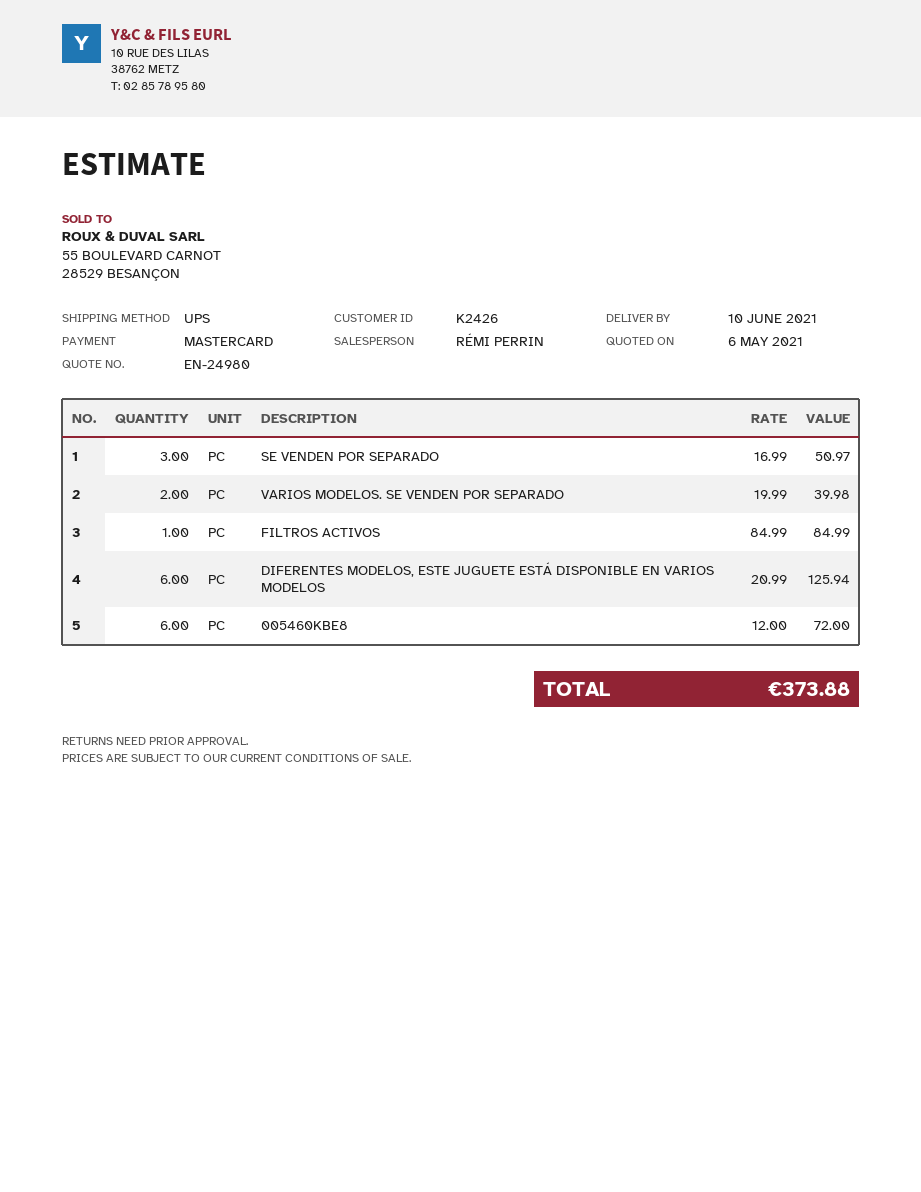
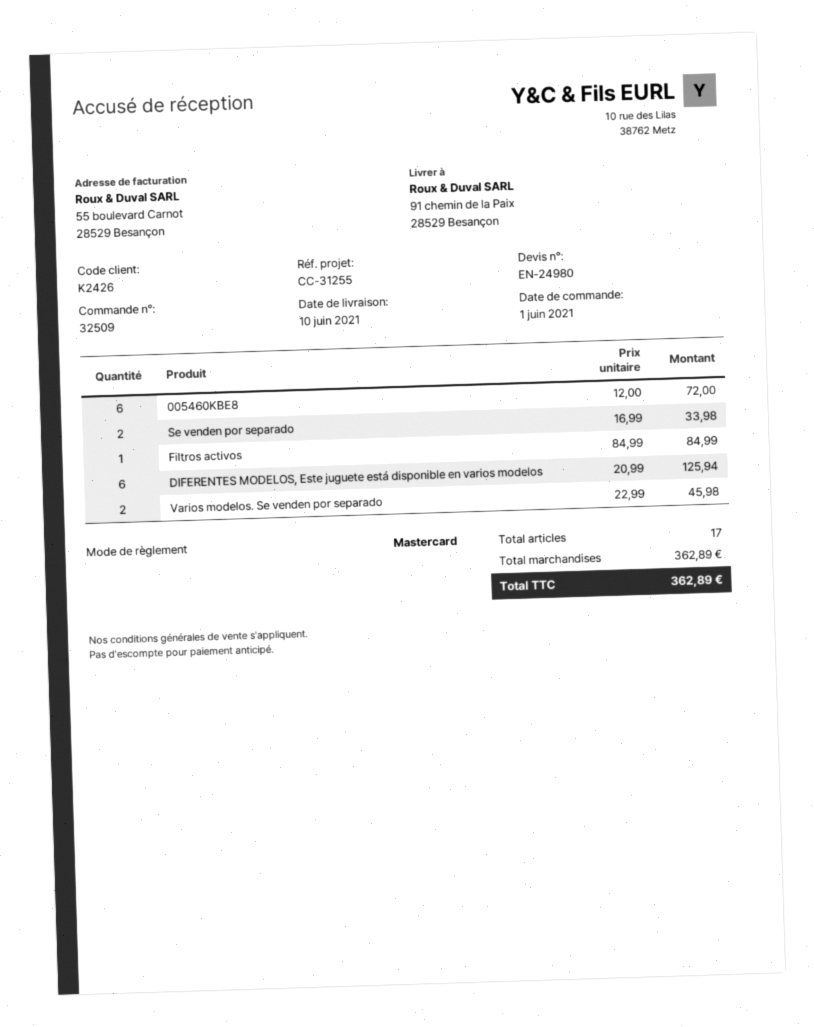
SE VENDEN POR SEPARADO: 3 x 16.99 = 50.97 -> 2 x 16.99 = 33.98
VARIOS MODELOS. SE VENDEN POR SEPARADO: 2 x 19.99 = 39.98 -> 2 x 22.99 = 45.98
total: 373.88 -> 362.89

